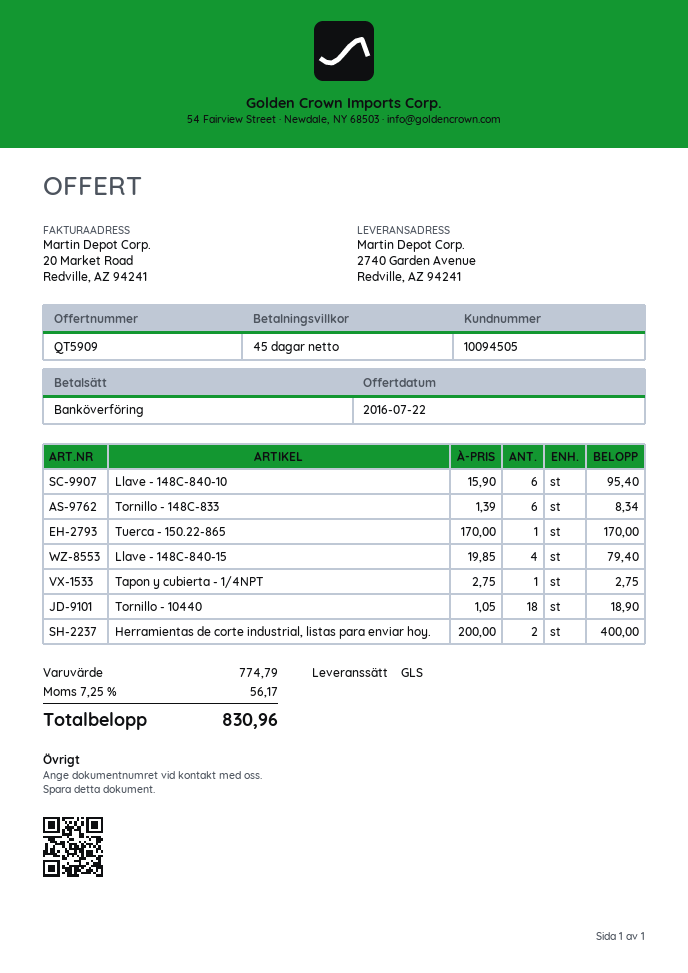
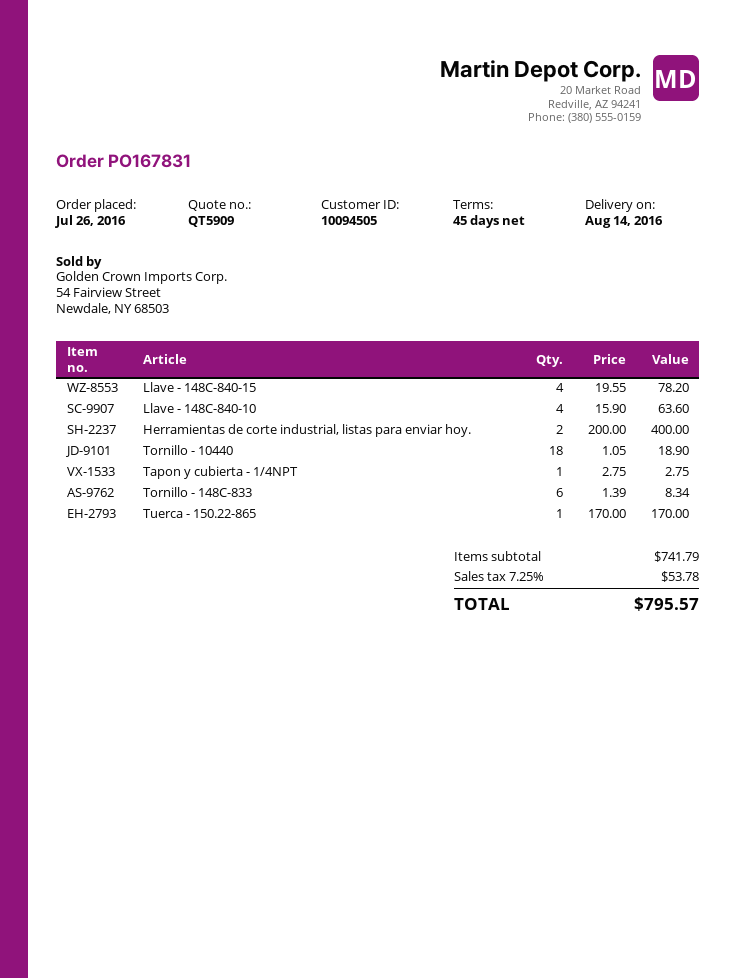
Llave - 148C-840-10: 6 x 15.90 = 95.40 -> 4 x 15.90 = 63.60
Llave - 148C-840-15: 4 x 19.85 = 79.40 -> 4 x 19.55 = 78.20
subtotal: 774.79 -> 741.79
tax: 7.25% = 56.17 -> 7.25% = 53.78
total: 830.96 -> 795.57

